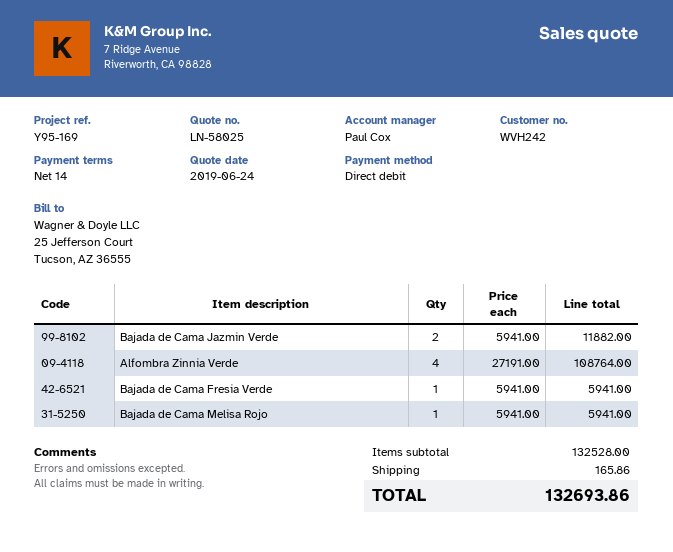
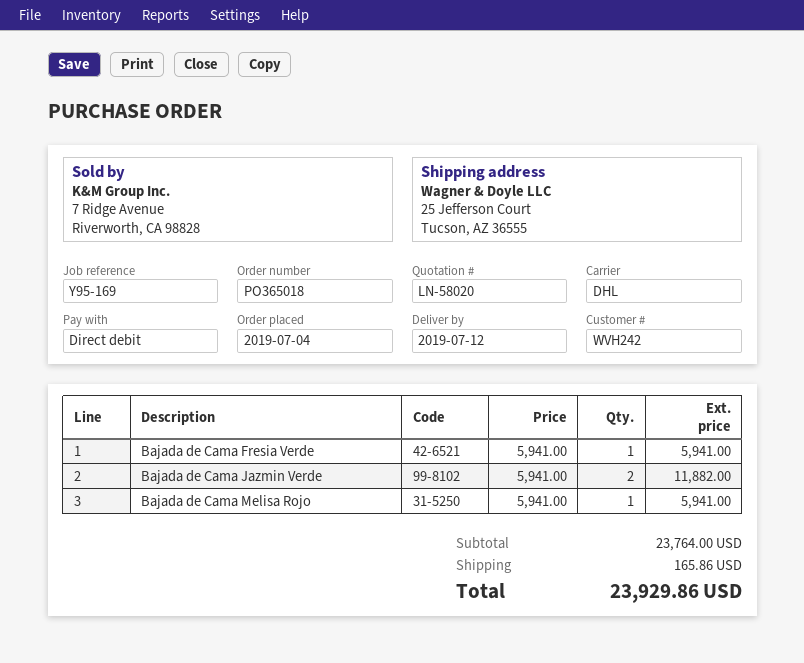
quote number: LN-58025 -> LN-58020
Alfombra Zinnia Verde: 4 x 27191.00 = 108764.00 -> none
subtotal: 132528.00 -> 23764.00
total: 132693.86 -> 23929.86

